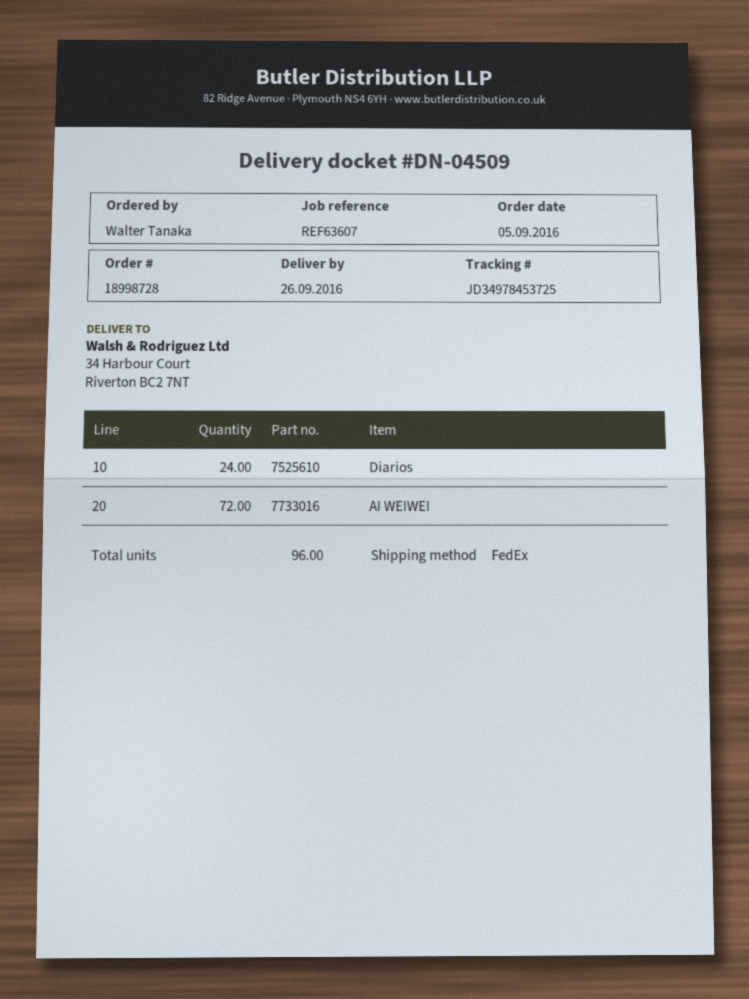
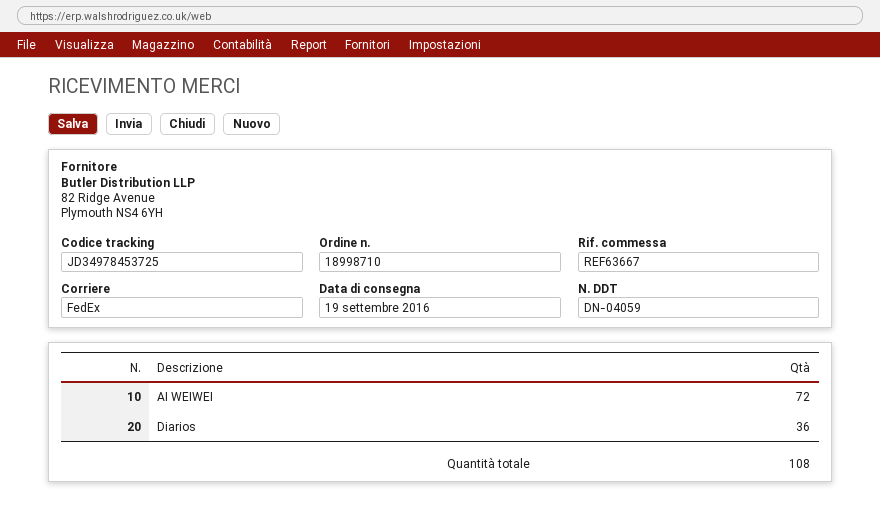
order number: 18998728 -> 18998710
delivery note number: DN-04509 -> DN-04059
delivery date: 2016-09-26 -> 2016-09-19
reference: REF63607 -> REF63667
Diarios: 24 -> 36
total quantity: 96 -> 108

